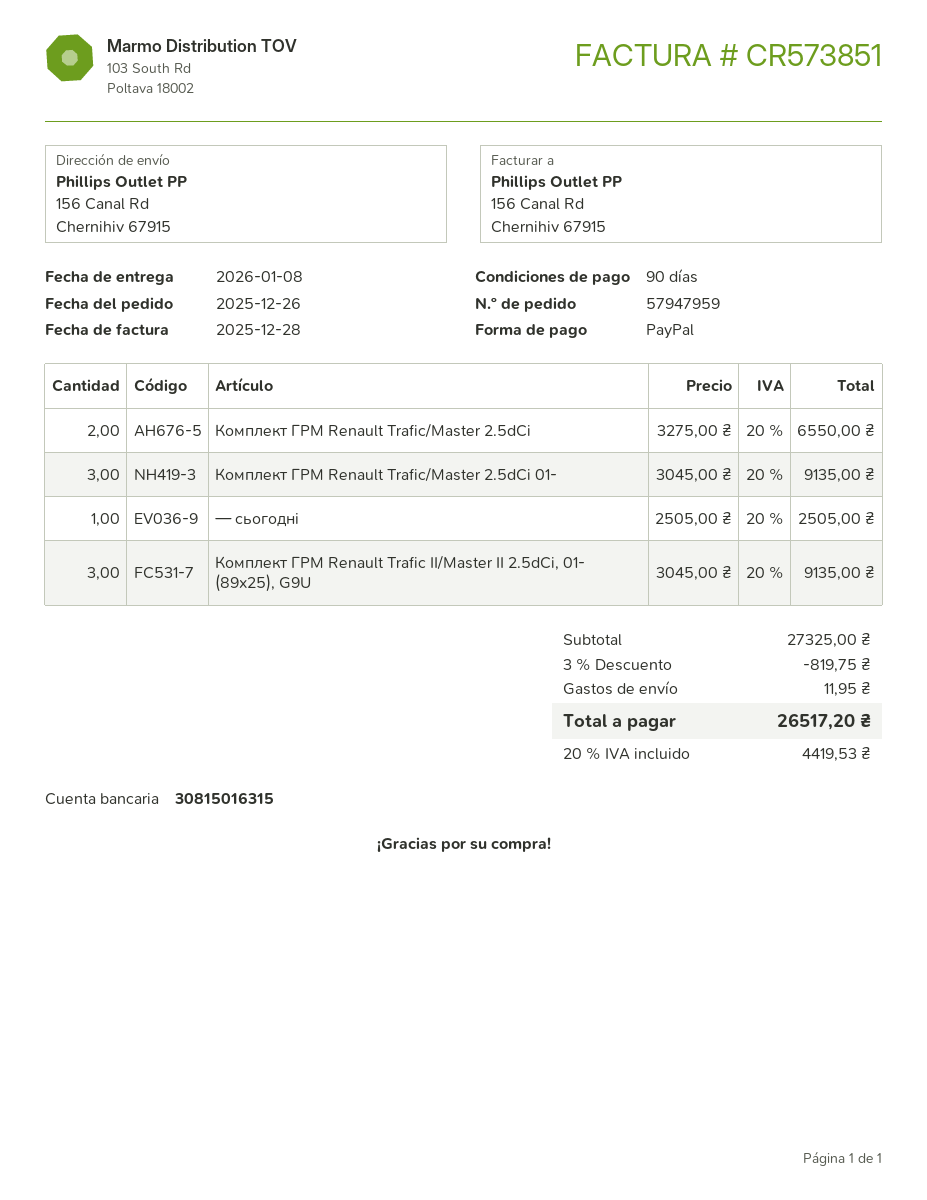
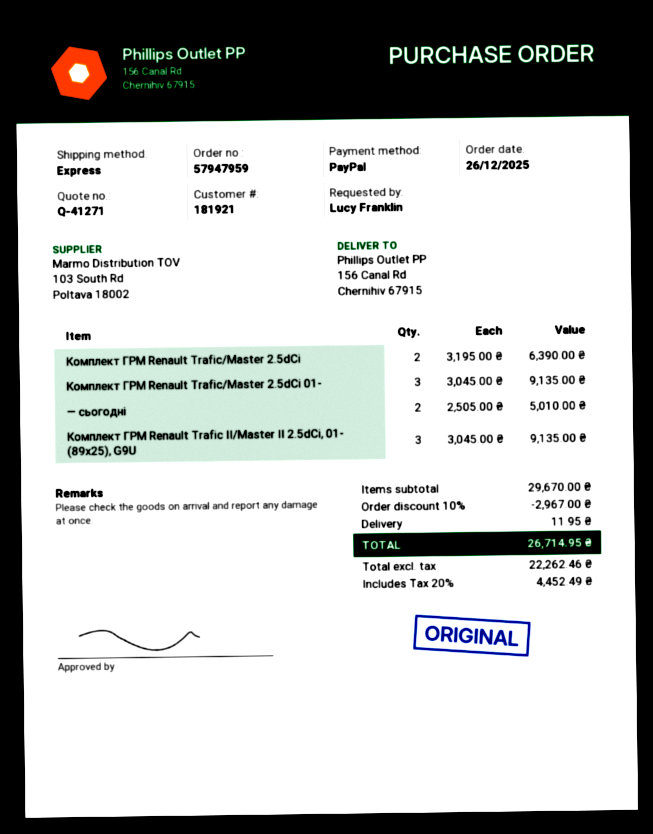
Комплект ГРМ Renault Trafic/Master 2.5dCi: 2 x 3275.00 = 6550.00 -> 2 x 3195.00 = 6390.00
— сьогодні: 1 x 2505.00 = 2505.00 -> 2 x 2505.00 = 5010.00
subtotal: 27325.00 -> 29670.00
discount: 3% = 819.75 -> 10% = 2967.00
tax: 20% = 4419.53 -> 20% = 4452.49
total: 26517.20 -> 26714.95

